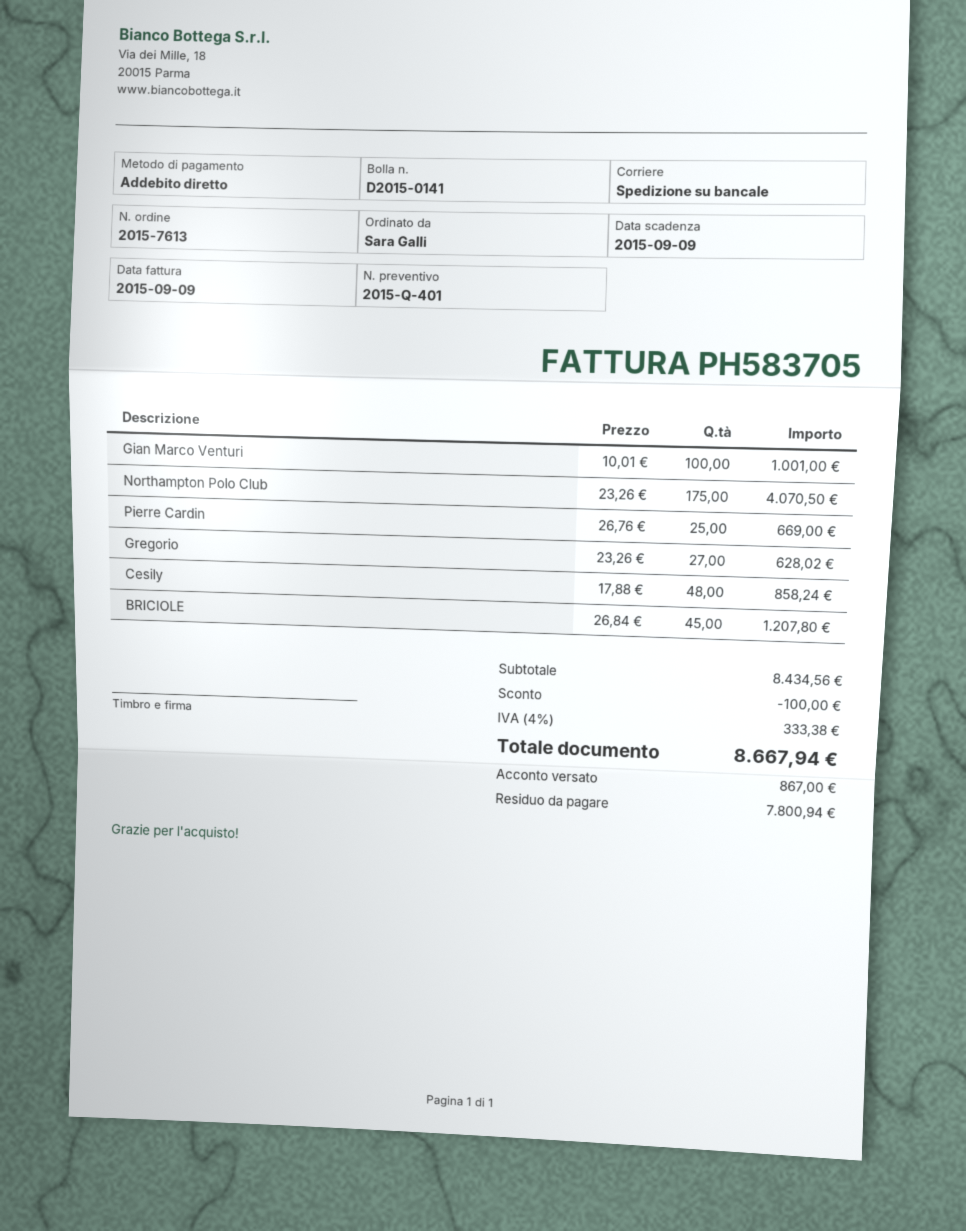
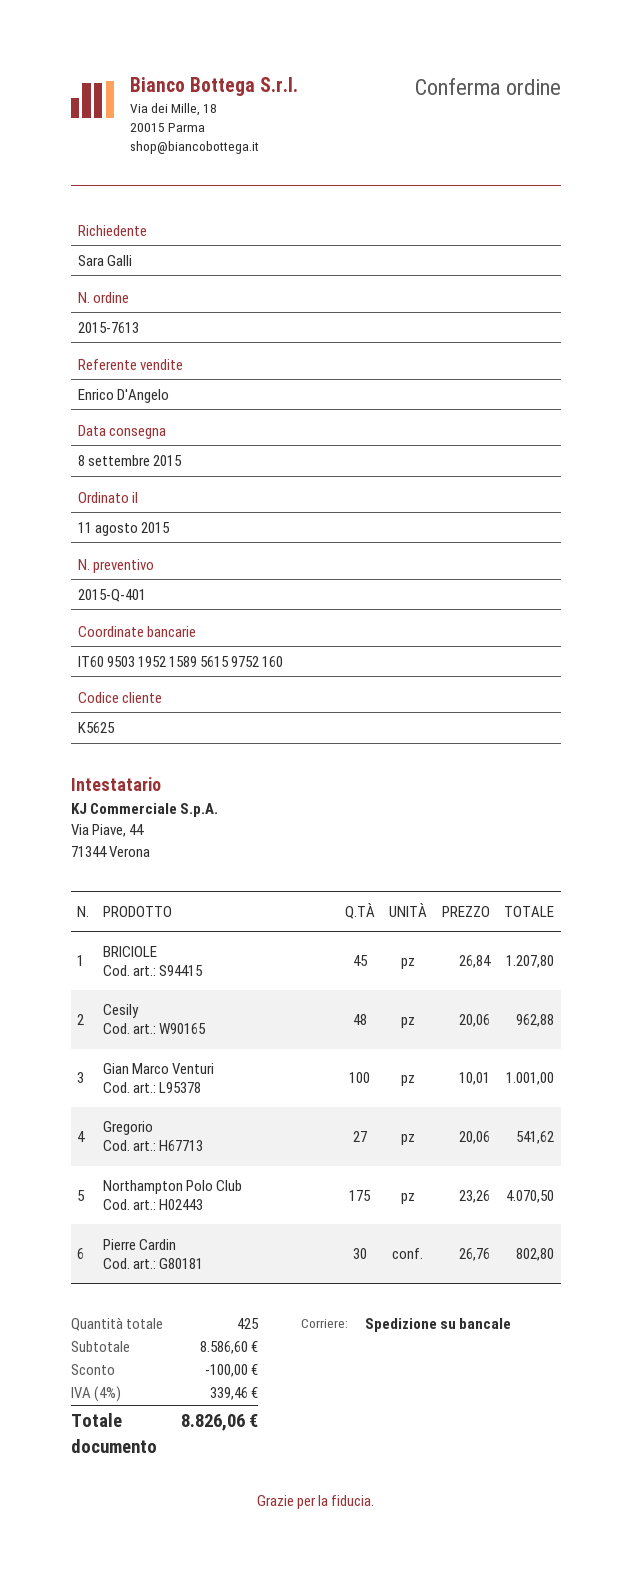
Pierre Cardin: 25 x 26.76 = 669.00 -> 30 x 26.76 = 802.80
Gregorio: 27 x 23.26 = 628.02 -> 27 x 20.06 = 541.62
Cesily: 48 x 17.88 = 858.24 -> 48 x 20.06 = 962.88
subtotal: 8434.56 -> 8586.60
tax: 4% = 333.38 -> 4% = 339.46
total: 8667.94 -> 8826.06

